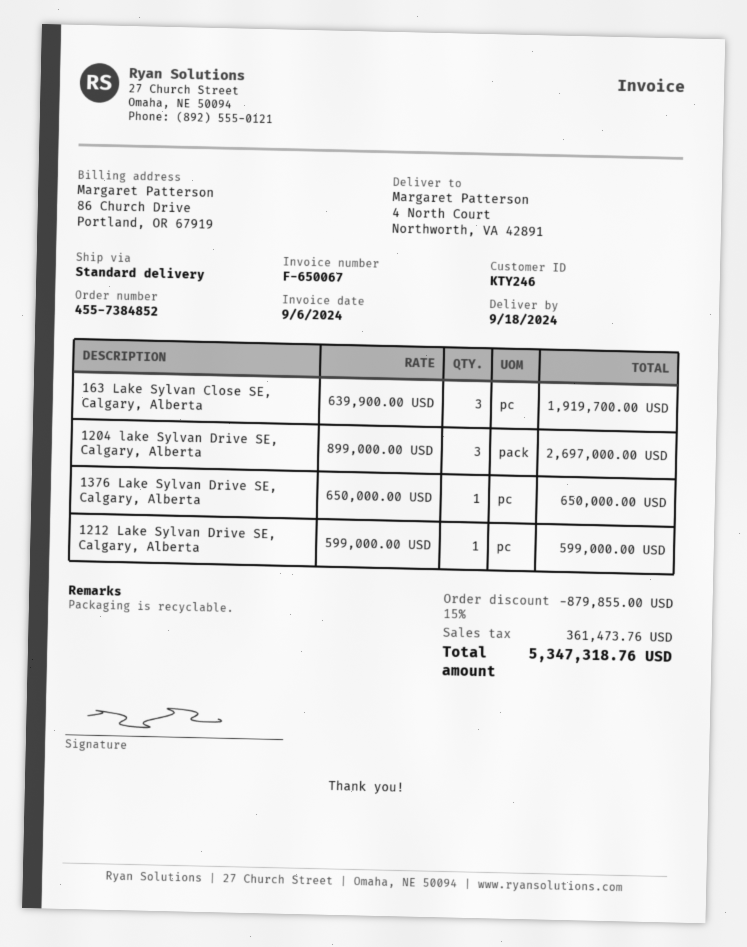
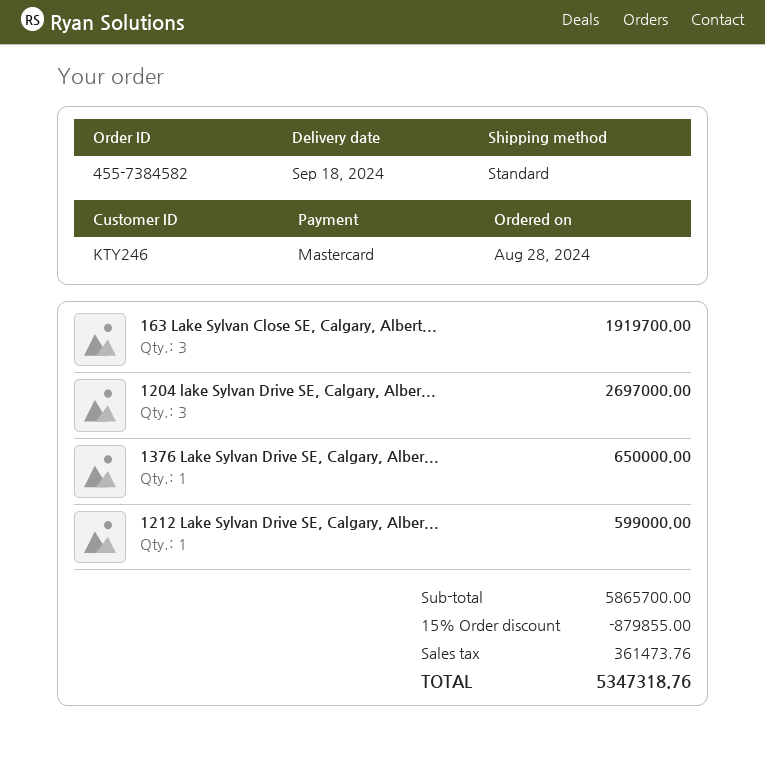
order number: 455-7384852 -> 455-7384582

